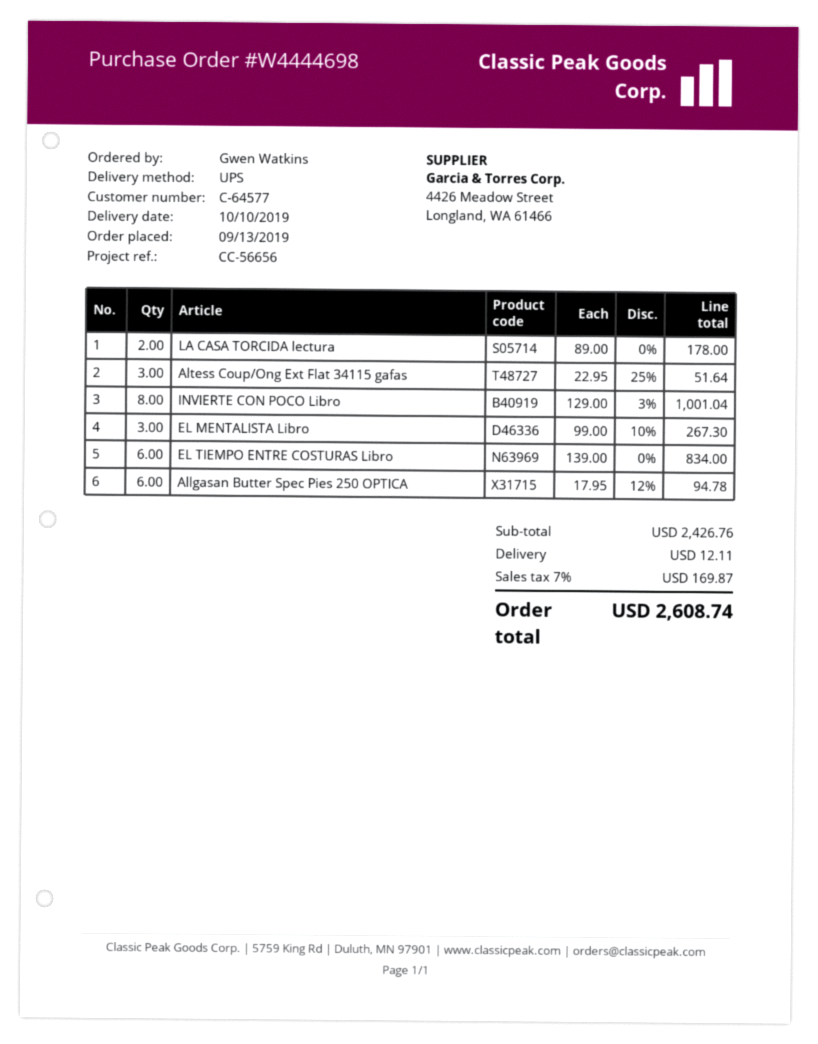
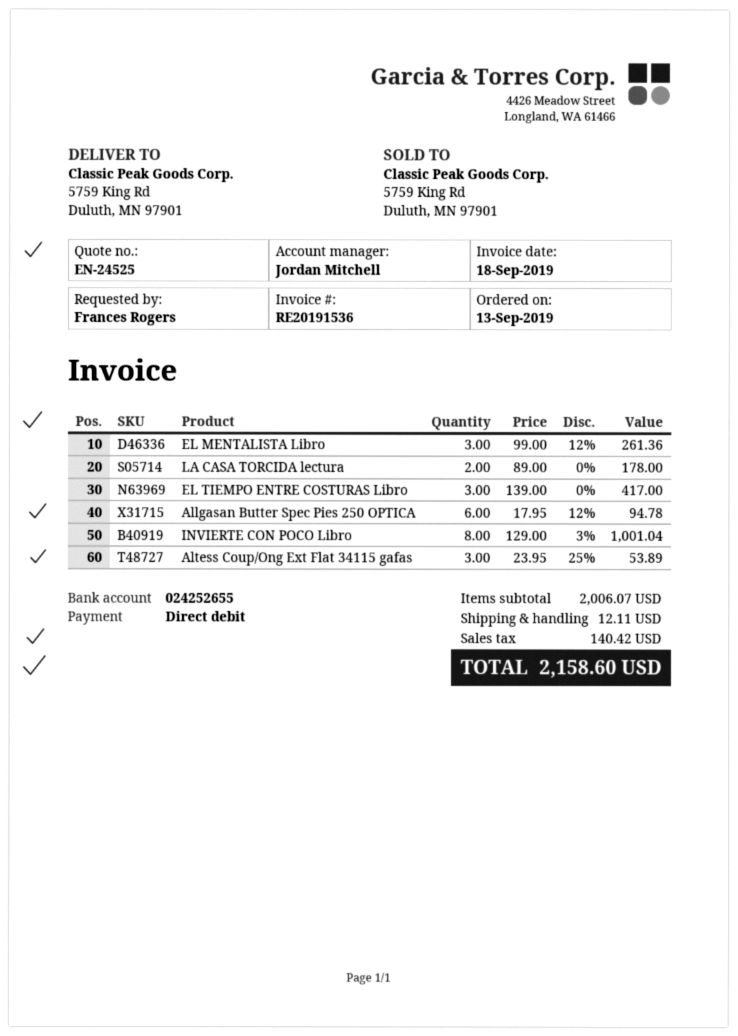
ordered by: Gwen Watkins -> Frances Rogers
Altess Coup/Ong Ext Flat 34115 gafas: 3 x 22.95 - 25% = 51.64 -> 3 x 23.95 - 25% = 53.89
EL MENTALISTA Libro: 3 x 99.00 - 10% = 267.30 -> 3 x 99.00 - 12% = 261.36
EL TIEMPO ENTRE COSTURAS Libro: 6 x 139.00 = 834.00 -> 3 x 139.00 = 417.00
subtotal: 2426.76 -> 2006.07
tax: 169.87 -> 140.42
total: 2608.74 -> 2158.60

